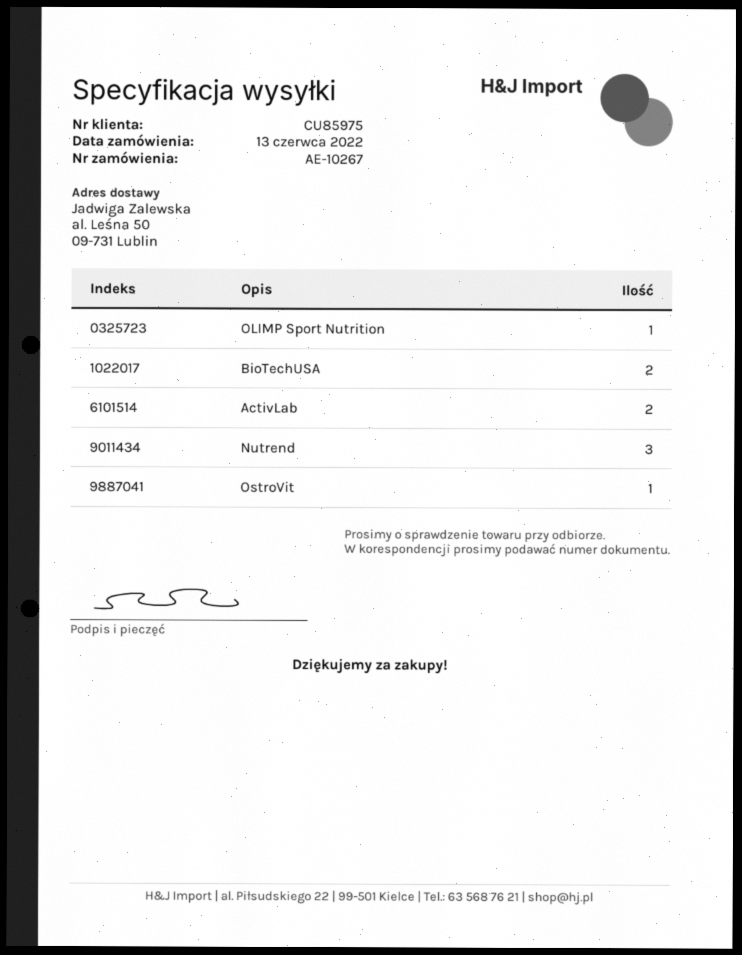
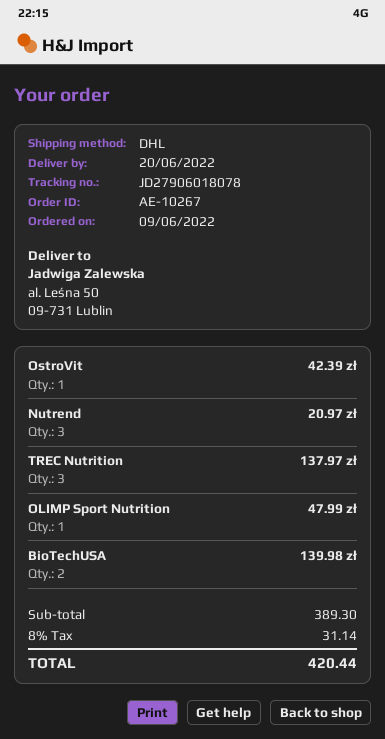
order date: 2022-06-13 -> 2022-06-09
ActivLab: 2 -> none
TREC Nutrition: none -> 3

